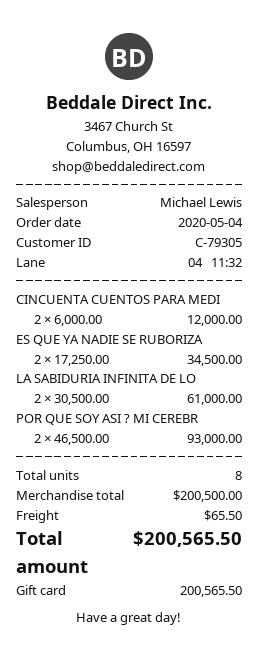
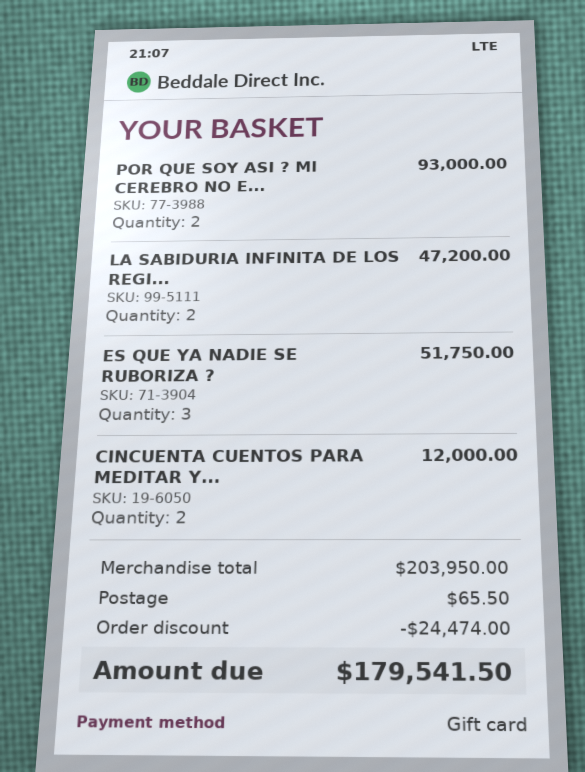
ES QUE YA NADIE SE RUBORIZA: 2 for 34500.00 -> 3 for 51750.00
LA SABIDURIA INFINITA DE LO: 2 for 61000.00 -> 2 for 47200.00
subtotal: 200500.00 -> 203950.00
discount: none -> 24474.00
total: 200565.50 -> 179541.50

